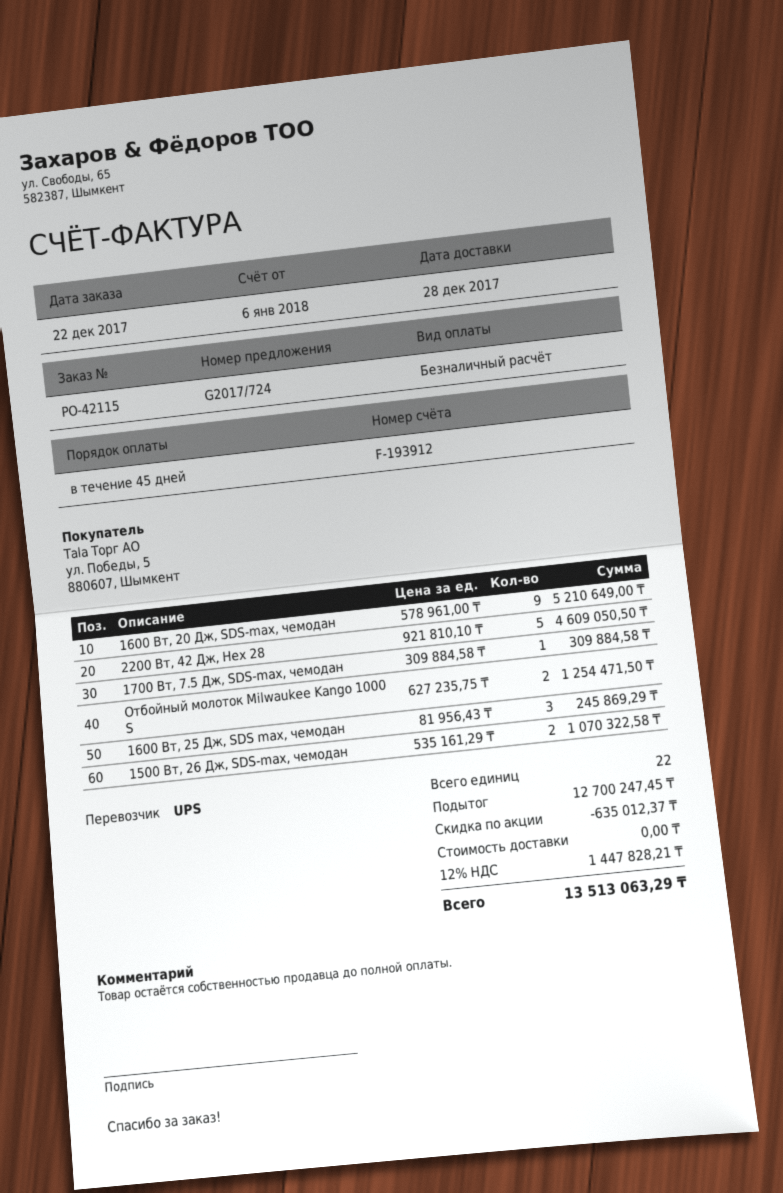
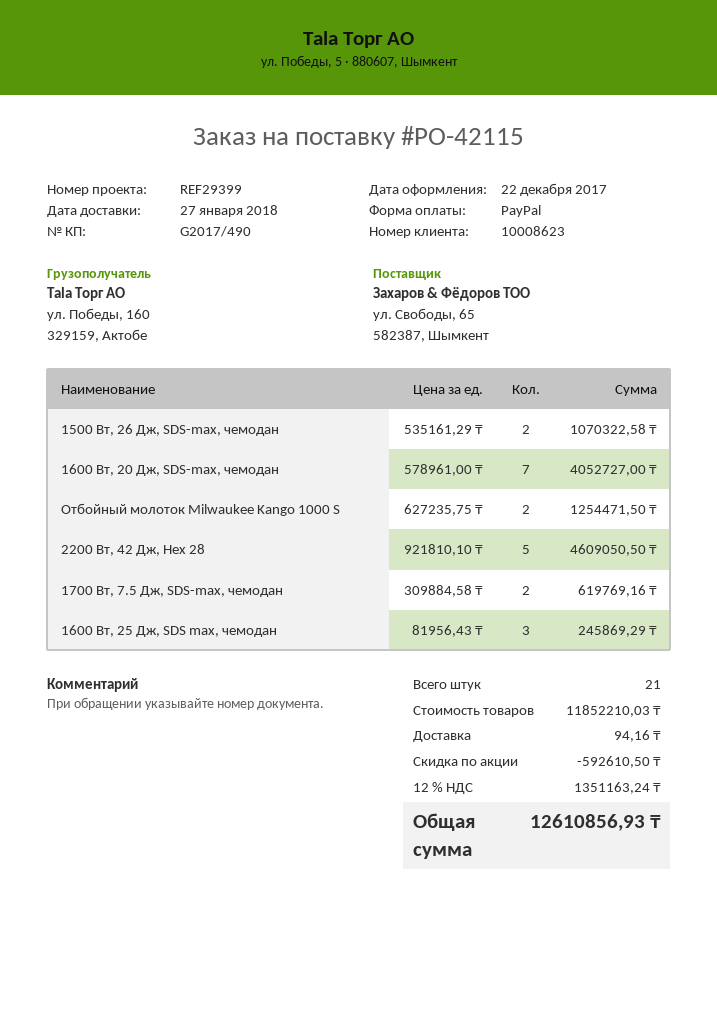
quote number: G2017/724 -> G2017/490
delivery date: 2017-12-28 -> 2018-01-27
payment method: bank transfer -> PayPal
1600 Вт, 20 Дж, SDS-max, чемодан: 9 x 578961.00 = 5210649.00 -> 7 x 578961.00 = 4052727.00
1700 Вт, 7.5 Дж, SDS-max, чемодан: 1 x 309884.58 = 309884.58 -> 2 x 309884.58 = 619769.16
total quantity: 22 -> 21
subtotal: 12700247.45 -> 11852210.03
discount: 635012.37 -> 592610.50
shipping: 0.00 -> 94.16
tax: 12% = 1447828.21 -> 12% = 1351163.24
total: 13513063.29 -> 12610856.93

